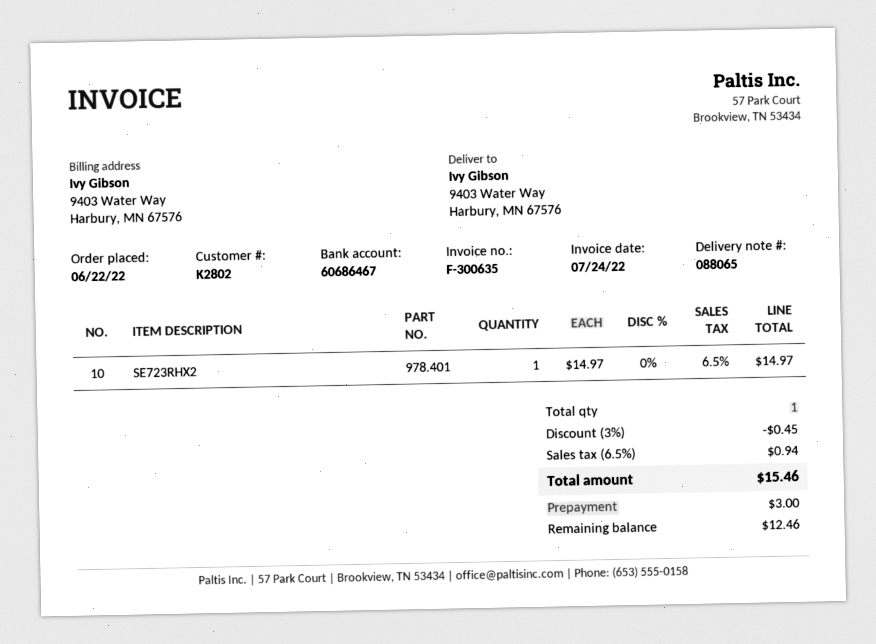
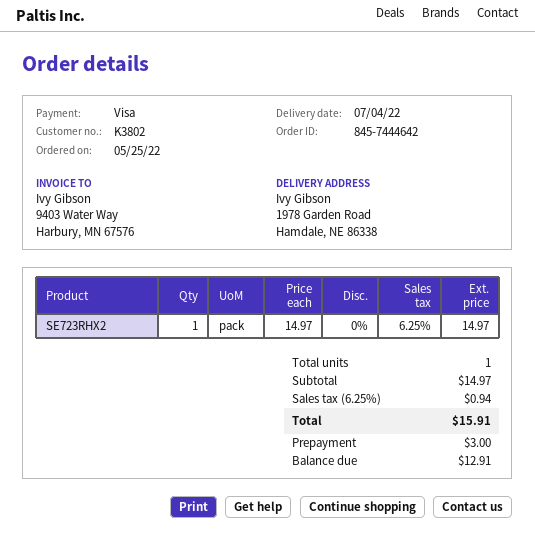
order date: 2022-06-22 -> 2022-05-25
customer number: K2802 -> K3802
ship to: 9403 Water Way, Harbury, MN 67576 -> 1978 Garden Road, Hamdale, NE 86338
discount: 3% = 0.45 -> none
tax: 6.5% = 0.94 -> 6.25% = 0.94
total: 15.46 -> 15.91
balance: 12.46 -> 12.91

